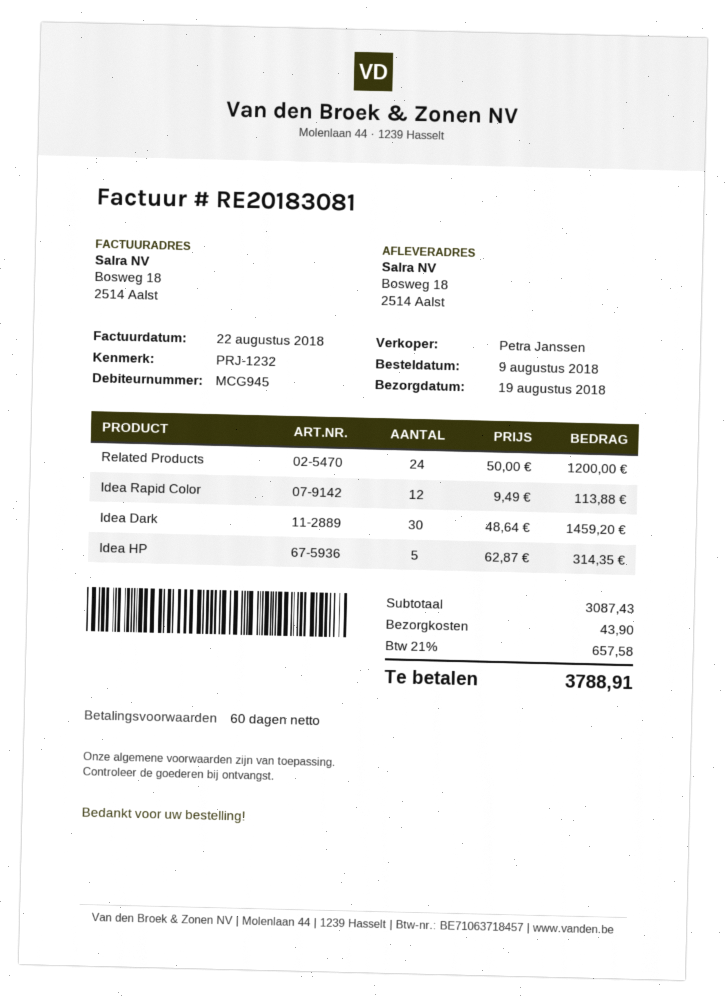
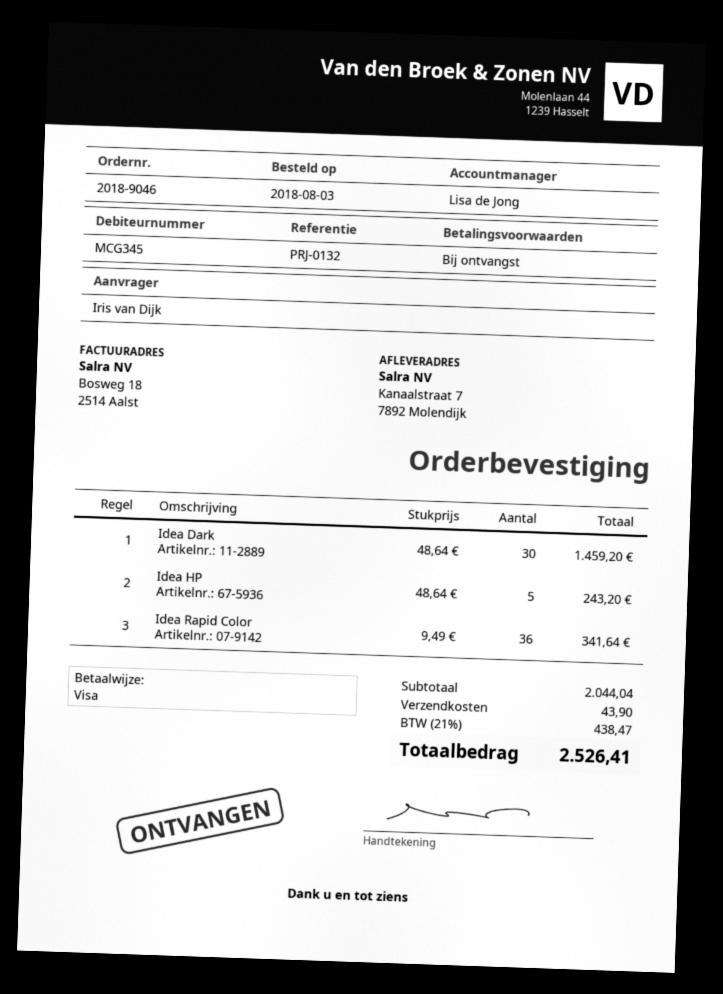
order date: 2018-08-09 -> 2018-08-03
payment terms: 60 days -> on receipt
customer number: MCG945 -> MCG345
reference: PRJ-1232 -> PRJ-0132
sales rep: Petra Janssen -> Lisa de Jong
ship to: Bosweg 18, 2514 Aalst -> Kanaalstraat 7, 7892 Molendijk
Related Products: 24 x 50.00 = 1200.00 -> none
Idea Rapid Color: 12 x 9.49 = 113.88 -> 36 x 9.49 = 341.64
Idea HP: 5 x 62.87 = 314.35 -> 5 x 48.64 = 243.20
subtotal: 3087.43 -> 2044.04
tax: 21% = 657.58 -> 21% = 438.47
total: 3788.91 -> 2526.41

